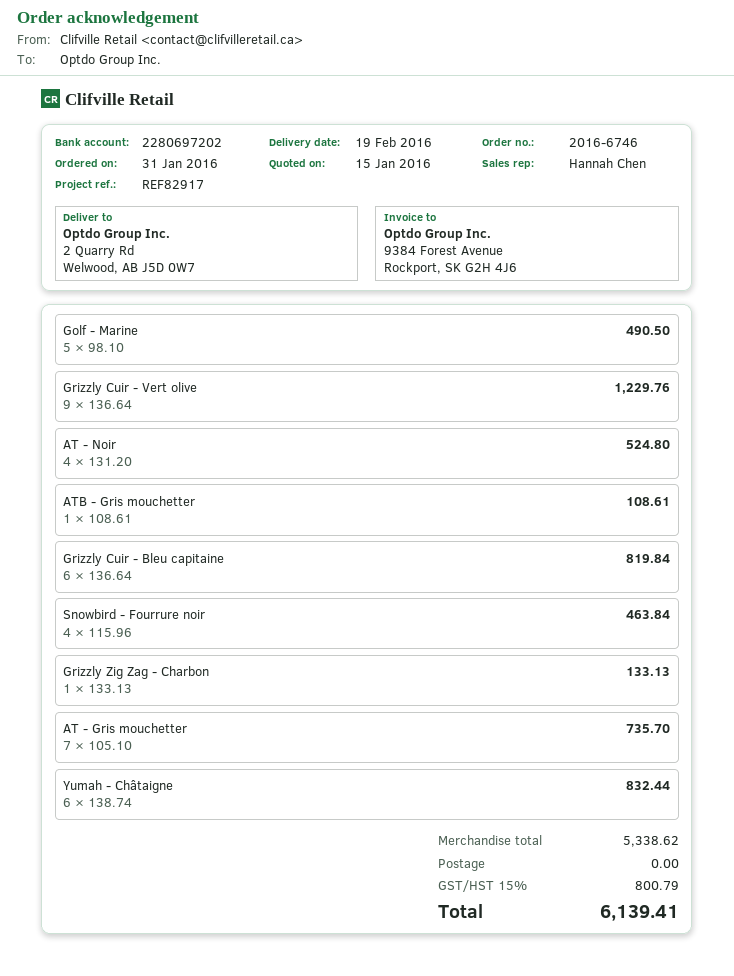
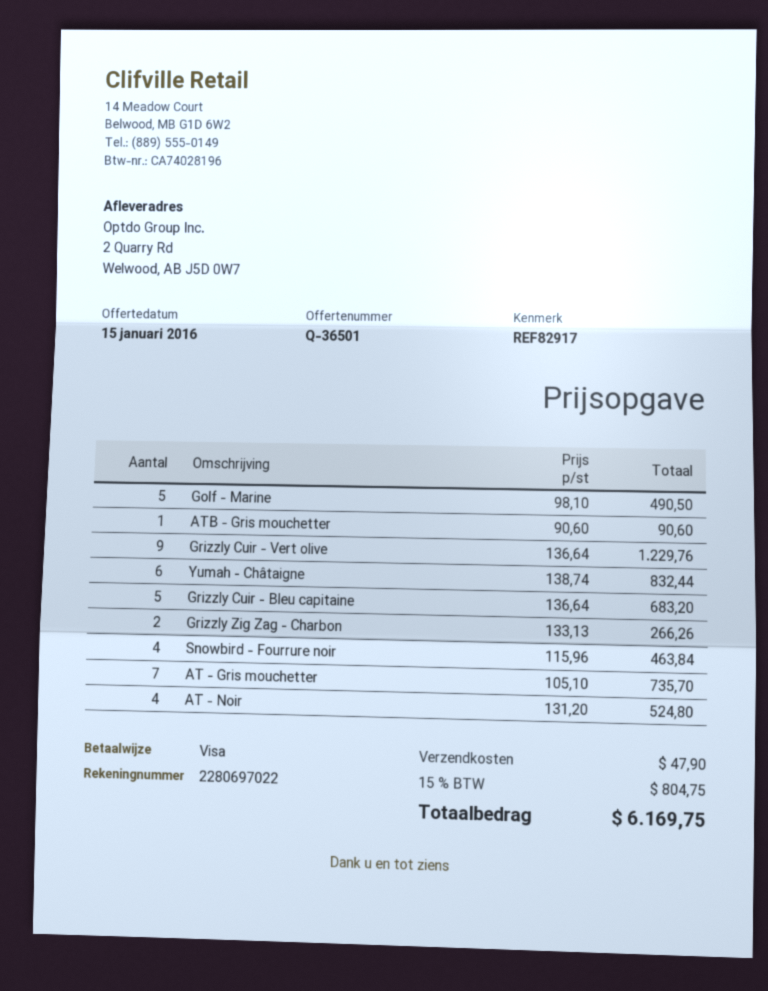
bank account: 2280697202 -> 2280697022
ATB - Gris mouchetter: 1 x 108.61 = 108.61 -> 1 x 90.60 = 90.60
Grizzly Cuir - Bleu capitaine: 6 x 136.64 = 819.84 -> 5 x 136.64 = 683.20
Grizzly Zig Zag - Charbon: 1 x 133.13 = 133.13 -> 2 x 133.13 = 266.26
shipping: 0.00 -> 47.90
tax: 15% = 800.79 -> 15% = 804.75
total: 6139.41 -> 6169.75

